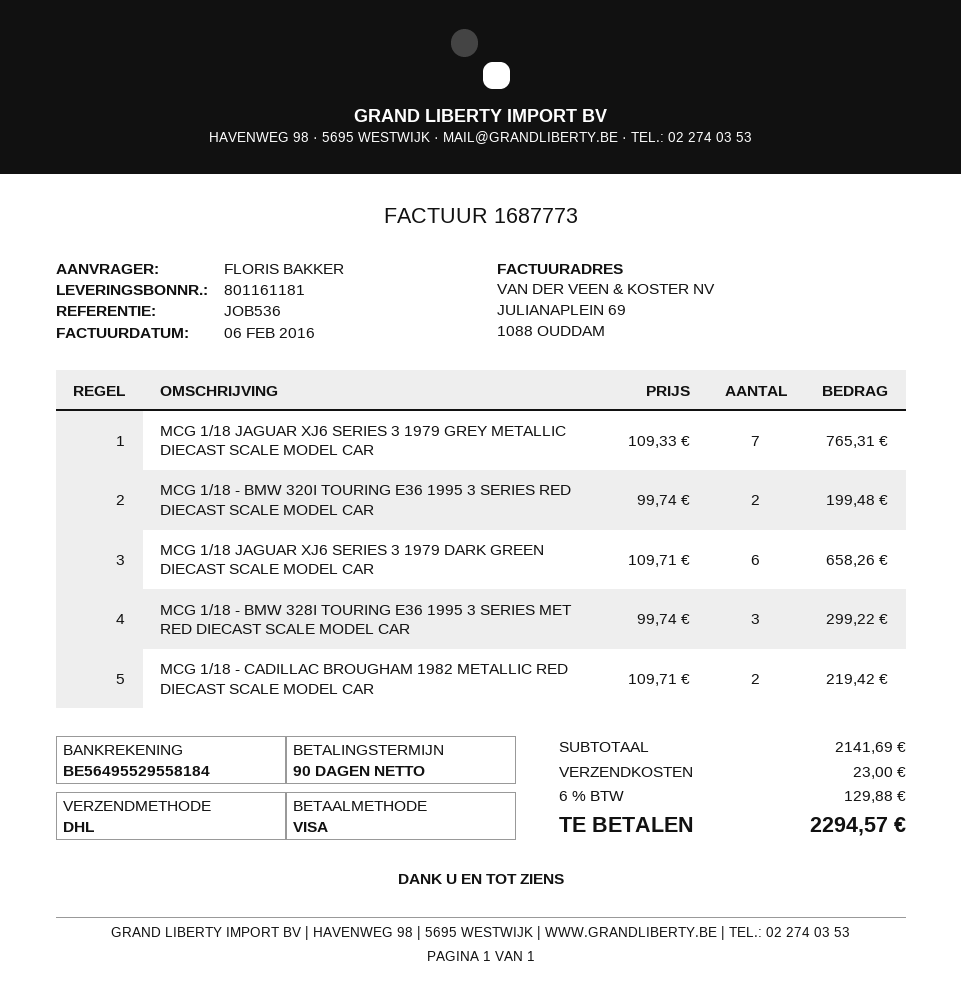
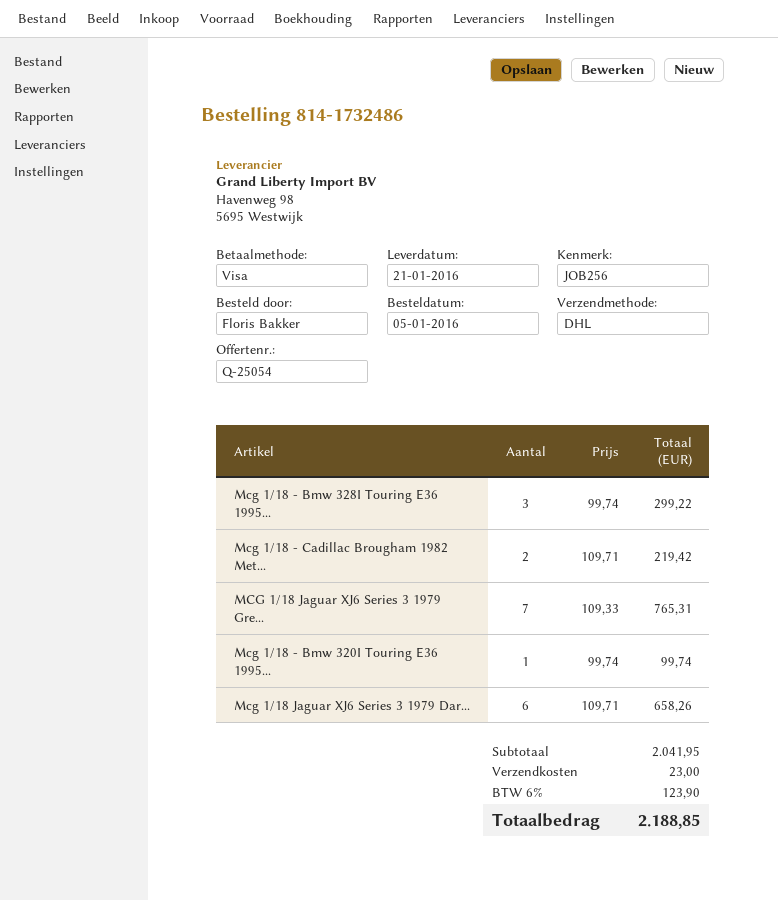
reference: JOB536 -> JOB256
MCG 1/18 - BMW 320I TOURING E36 1995 3 SERIES RED DIECAST SCALE MODEL CAR: 2 x 99.74 = 199.48 -> 1 x 99.74 = 99.74
subtotal: 2141.69 -> 2041.95
tax: 6% = 129.88 -> 6% = 123.90
total: 2294.57 -> 2188.85

